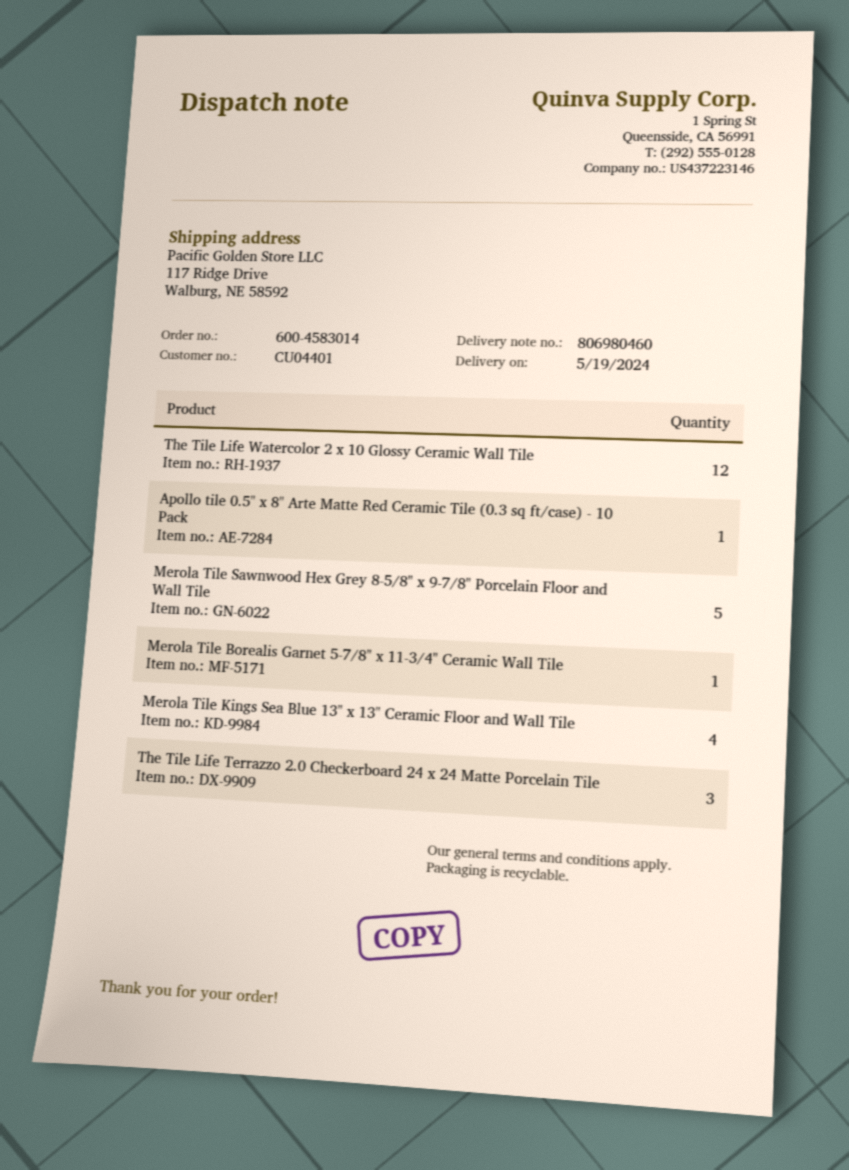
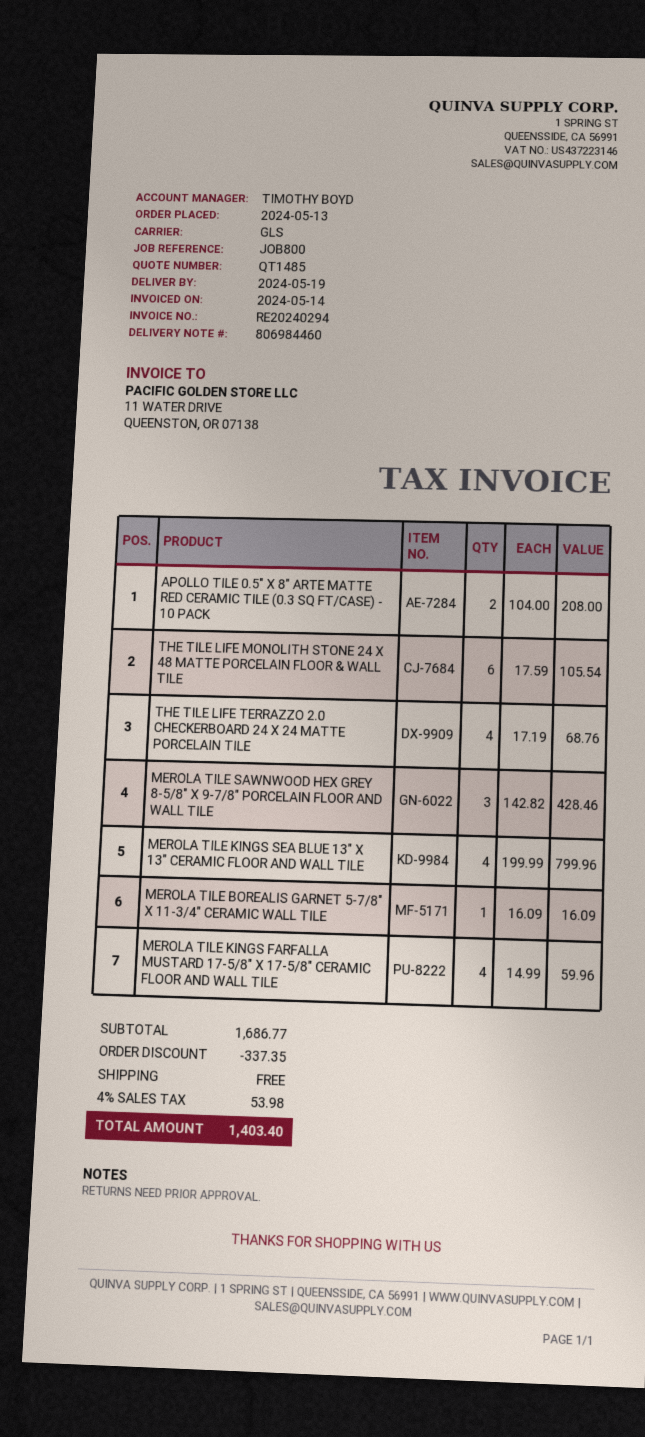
delivery note number: 806980460 -> 806984460
The Tile Life Watercolor 2 x 10 Glossy Ceramic Wall Tile: 12 -> none
Apollo tile 0.5" x 8" Arte Matte Red Ceramic Tile (0.3 sq ft/case) - 10 Pack: 1 -> 2
Merola Tile Sawnwood Hex Grey 8-5/8" x 9-7/8" Porcelain Floor and Wall Tile: 5 -> 3
The Tile Life Terrazzo 2.0 Checkerboard 24 x 24 Matte Porcelain Tile: 3 -> 4
THE TILE LIFE MONOLITH STONE 24 X 48 MATTE PORCELAIN FLOOR & WALL TILE: none -> 6
MEROLA TILE KINGS FARFALLA MUSTARD 17-5/8" X 17-5/8" CERAMIC FLOOR AND WALL TILE: none -> 4

